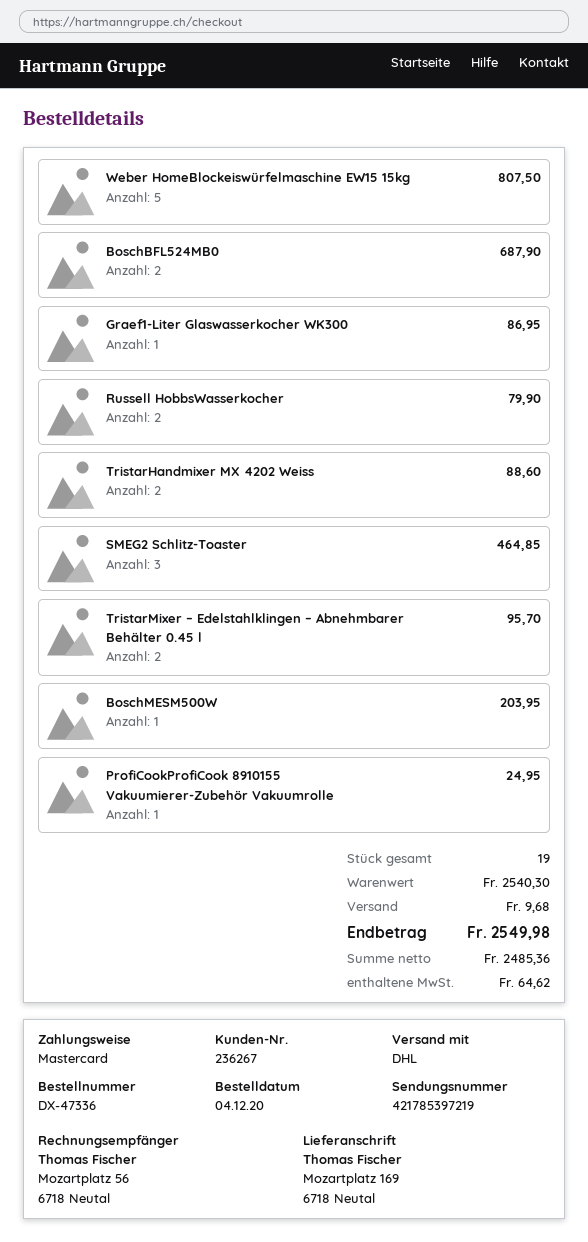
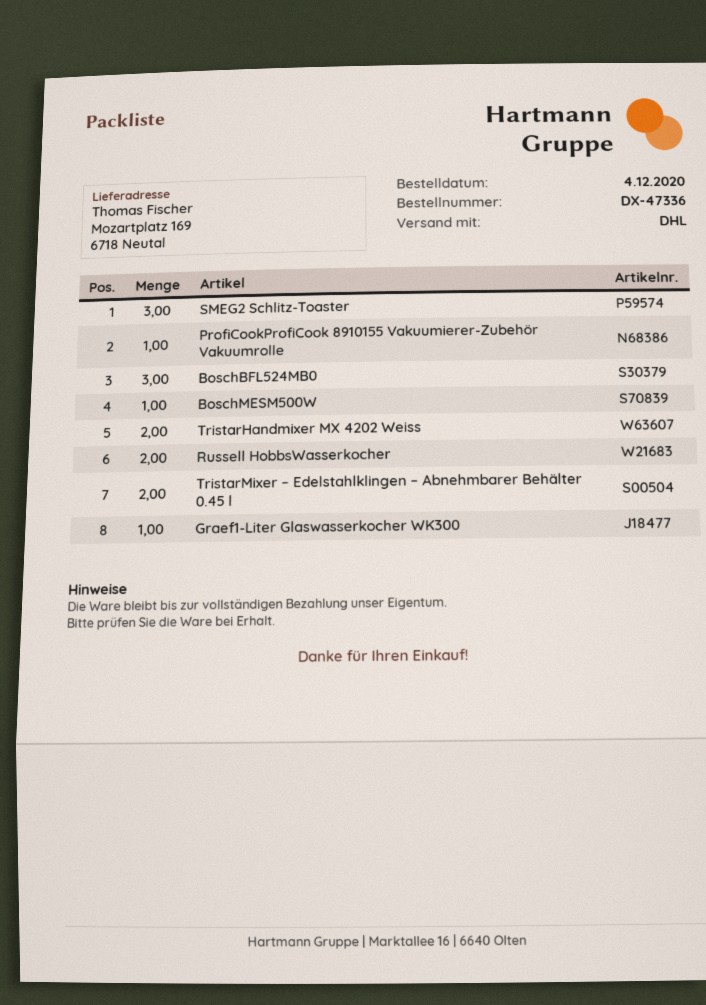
Weber HomeBlockeiswürfelmaschine EW15 15kg: 5 -> none
BoschBFL524MB0: 2 -> 3

